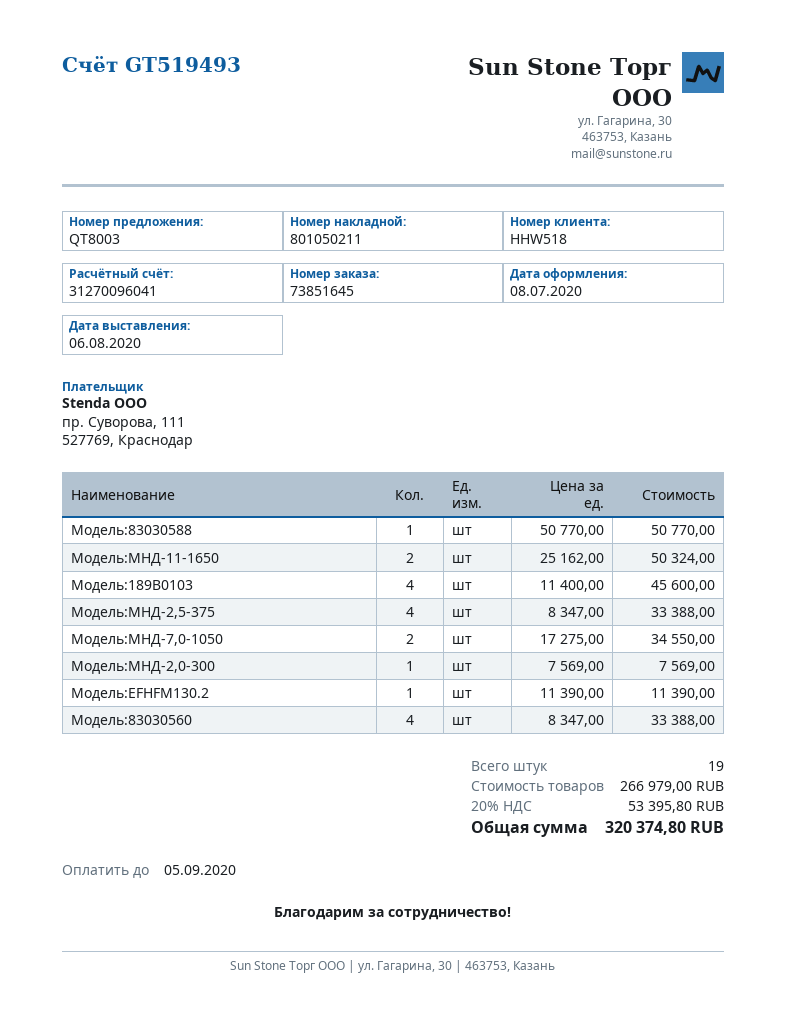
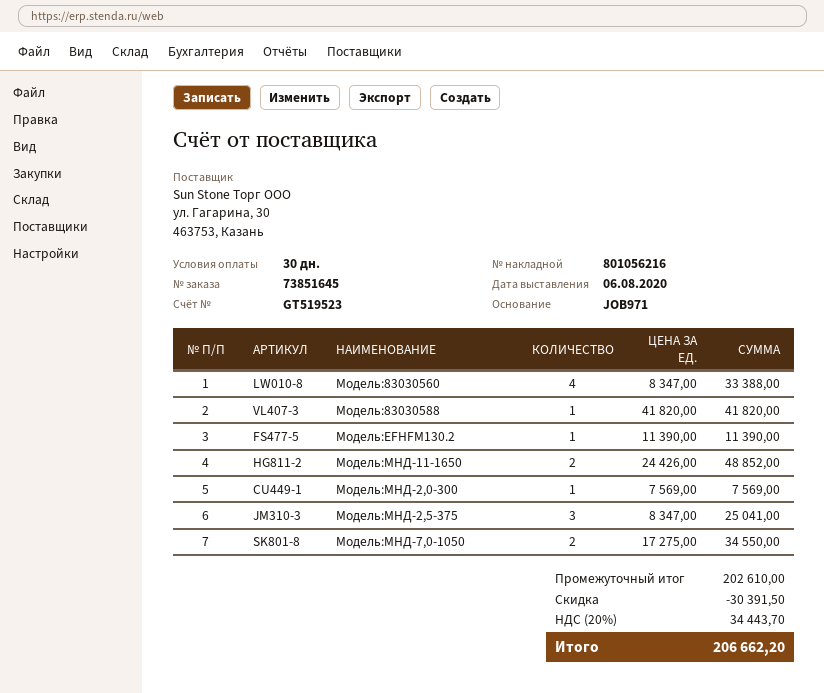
delivery note number: 801050211 -> 801056216
invoice number: GT519493 -> GT519523
Модель:83030588: 1 x 50770.00 = 50770.00 -> 1 x 41820.00 = 41820.00
Модель:МНД-11-1650: 2 x 25162.00 = 50324.00 -> 2 x 24426.00 = 48852.00
Модель:189B0103: 4 x 11400.00 = 45600.00 -> none
Модель:МНД-2,5-375: 4 x 8347.00 = 33388.00 -> 3 x 8347.00 = 25041.00
subtotal: 266979.00 -> 202610.00
discount: none -> 30391.50
tax: 20% = 53395.80 -> 20% = 34443.70
total: 320374.80 -> 206662.20

